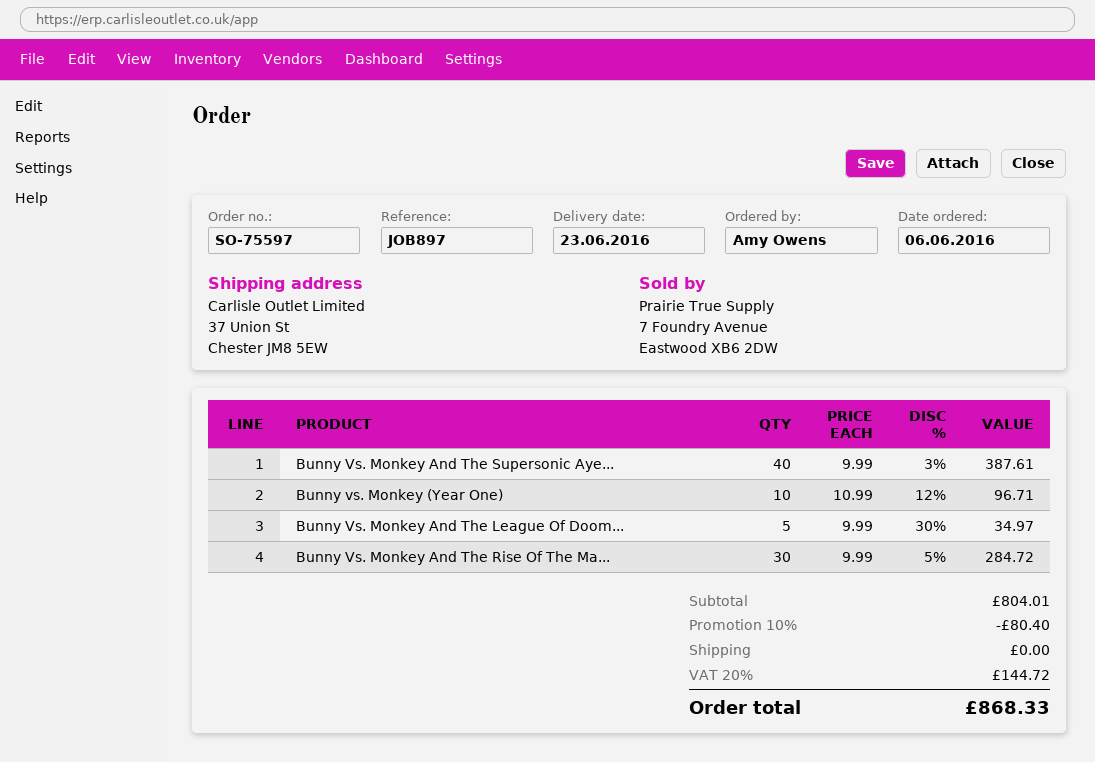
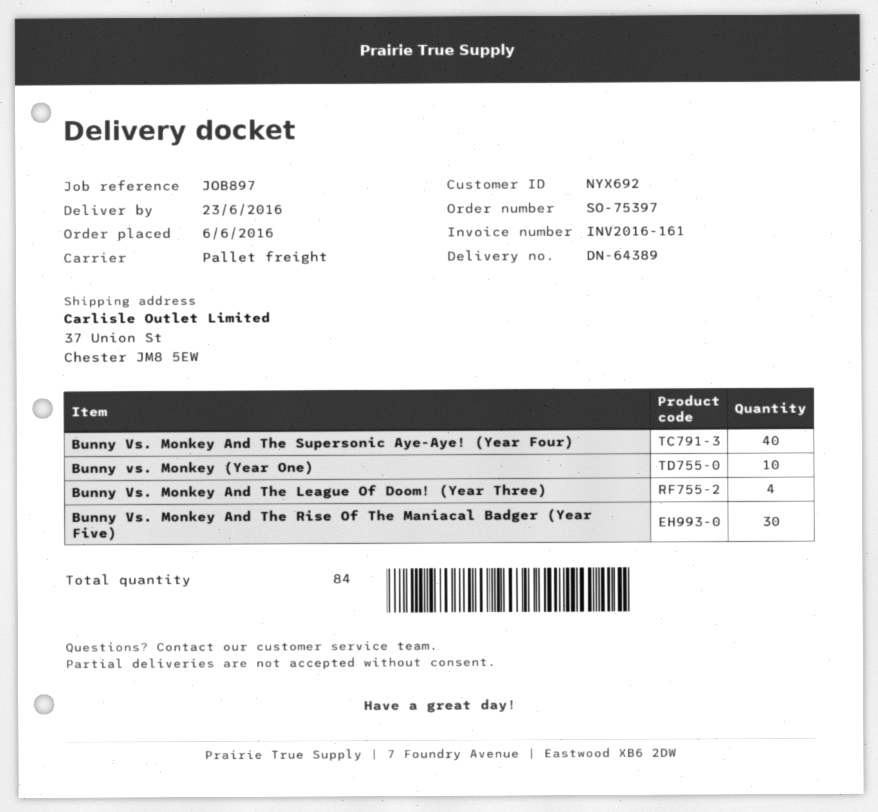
order number: SO-75597 -> SO-75397
Bunny Vs. Monkey And The League Of Doom...: 5 -> 4

